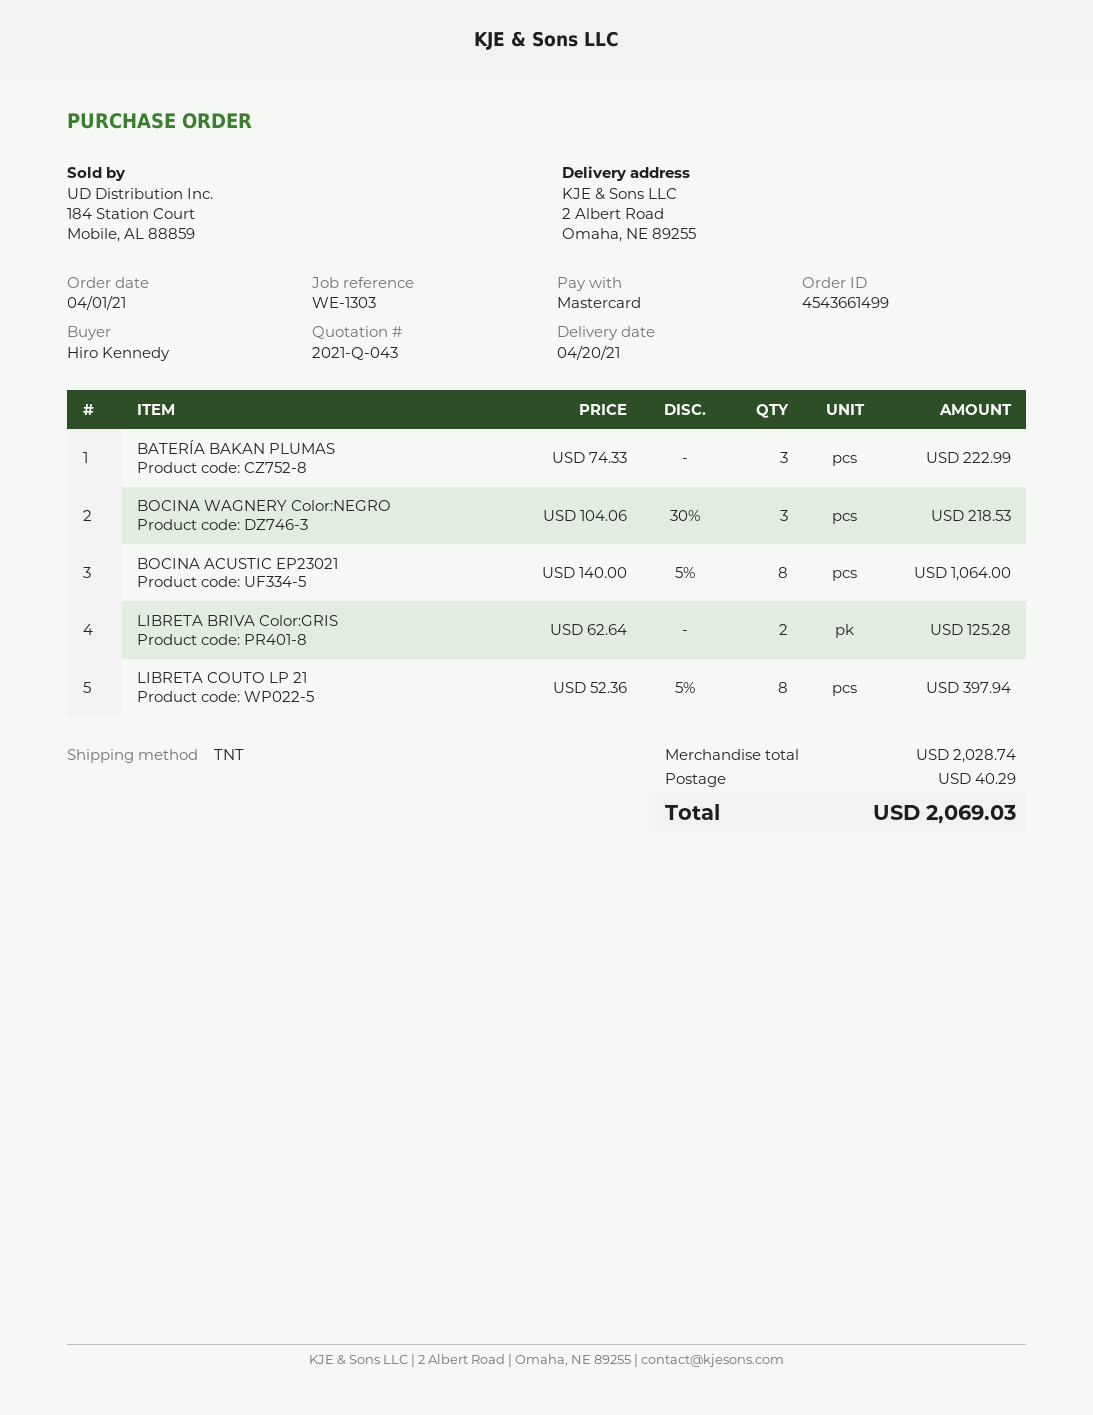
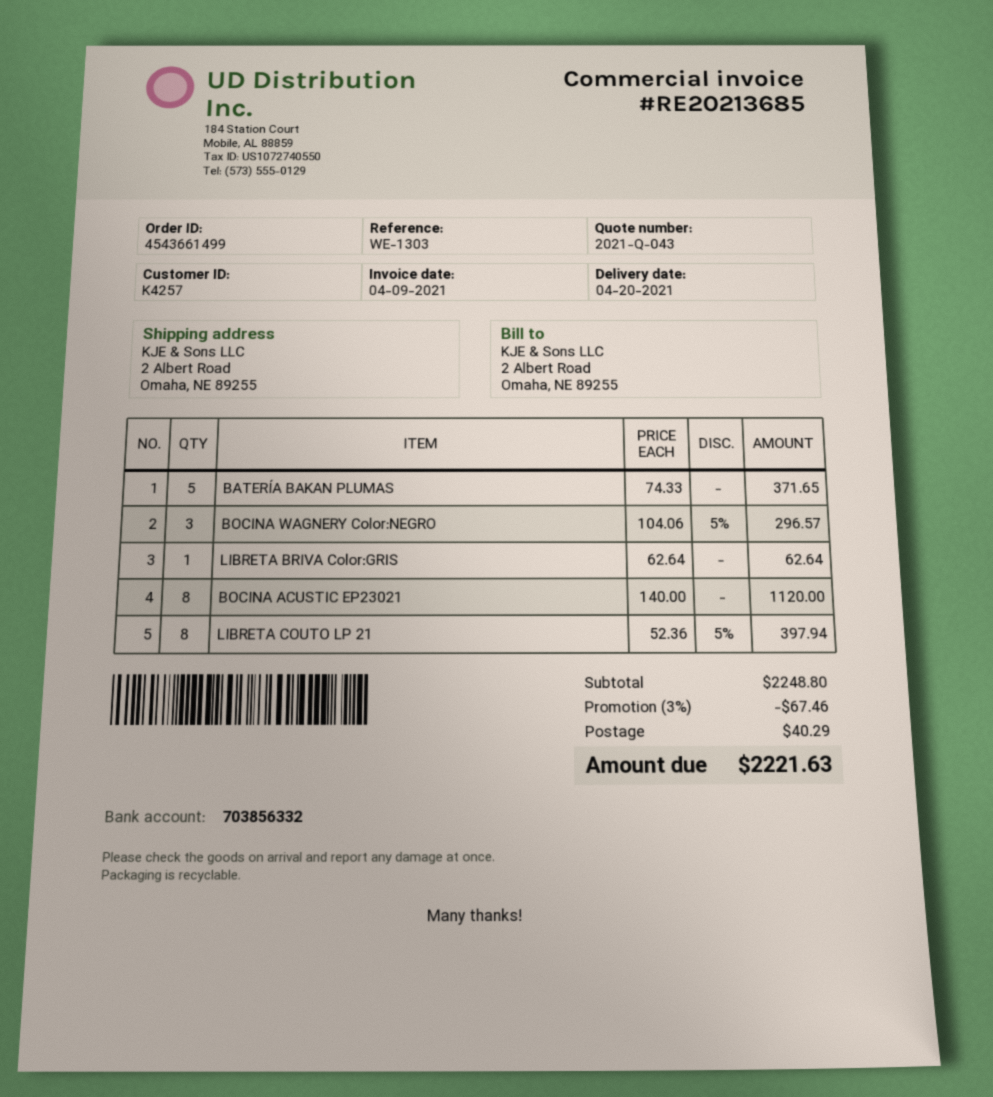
BATERÍA BAKAN PLUMAS: 3 x 74.33 = 222.99 -> 5 x 74.33 = 371.65
BOCINA WAGNERY Color:NEGRO: 3 x 104.06 - 30% = 218.53 -> 3 x 104.06 - 5% = 296.57
BOCINA ACUSTIC EP23021: 8 x 140.00 - 5% = 1064.00 -> 8 x 140.00 = 1120.00
LIBRETA BRIVA Color:GRIS: 2 x 62.64 = 125.28 -> 1 x 62.64 = 62.64
subtotal: 2028.74 -> 2248.80
discount: none -> 3% = 67.46
total: 2069.03 -> 2221.63

